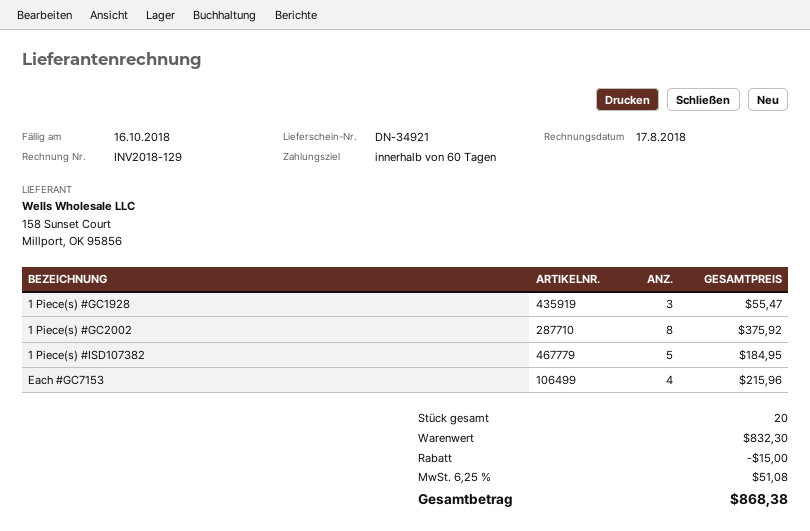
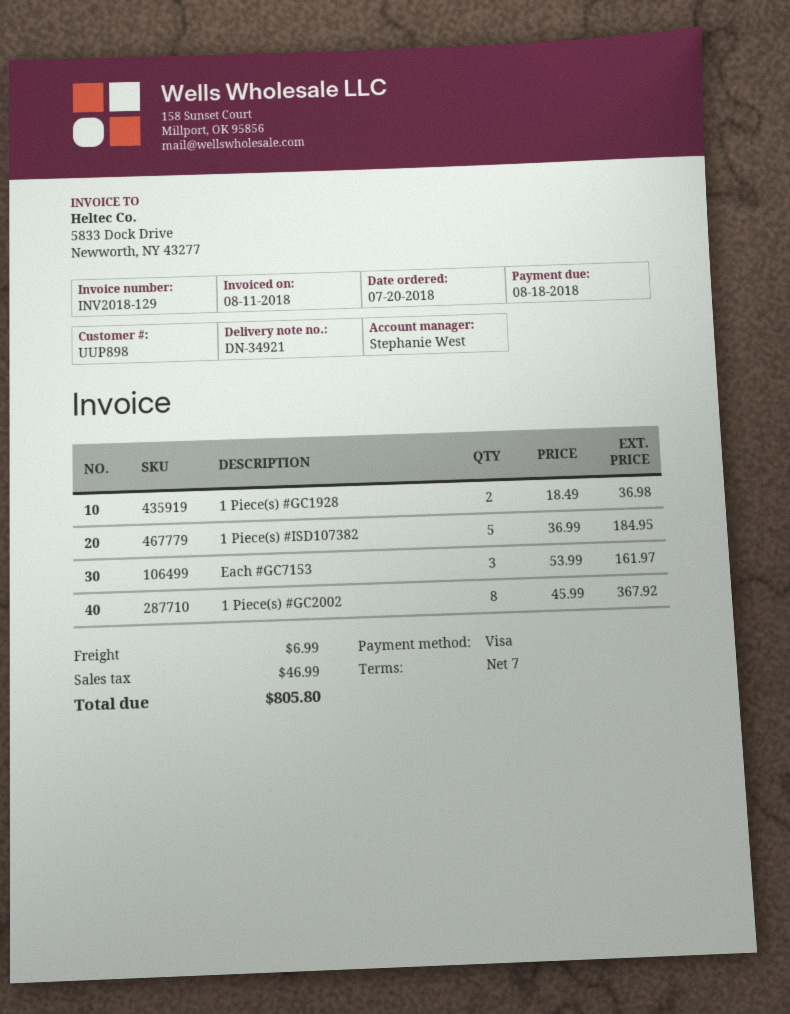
invoice date: 2018-08-17 -> 2018-08-11
payment terms: 60 days -> 7 days
due date: 2018-10-16 -> 2018-08-18
1 Piece(s) #GC1928: 3 for 55.47 -> 2 for 36.98
1 Piece(s) #GC2002: 8 for 375.92 -> 8 for 367.92
Each #GC7153: 4 for 215.96 -> 3 for 161.97
discount: 15.00 -> none
shipping: none -> 6.99
tax: 51.08 -> 46.99
total: 868.38 -> 805.80

